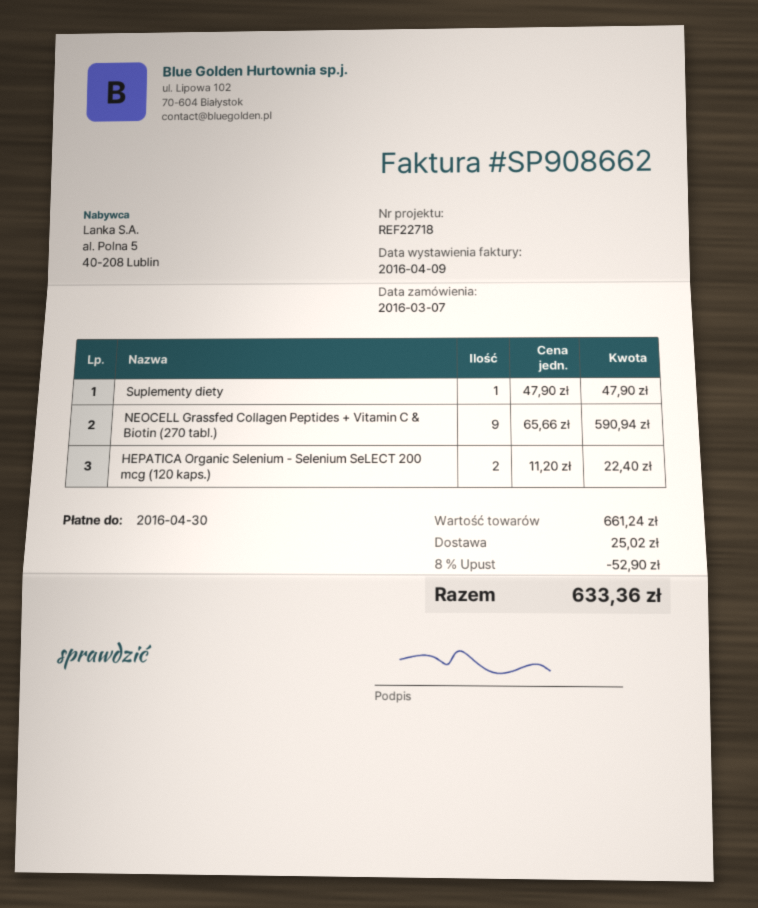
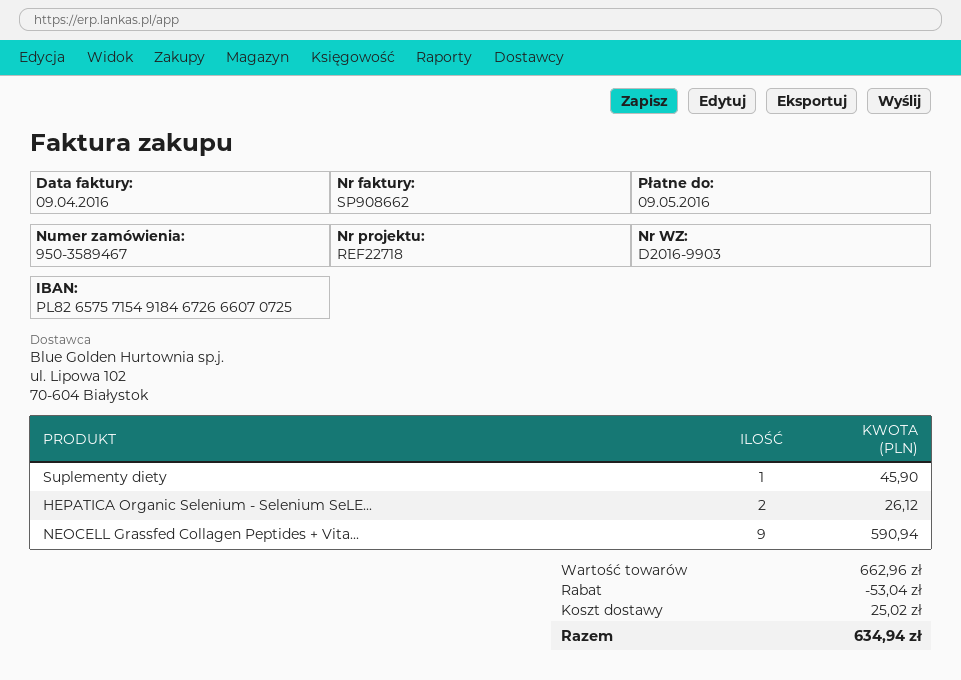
due date: 2016-04-30 -> 2016-05-09
Suplementy diety: 1 for 47.90 -> 1 for 45.90
HEPATICA Organic Selenium - Selenium SeLECT 200 mcg (120 kaps.): 2 for 22.40 -> 2 for 26.12
subtotal: 661.24 -> 662.96
discount: 52.90 -> 53.04
total: 633.36 -> 634.94

